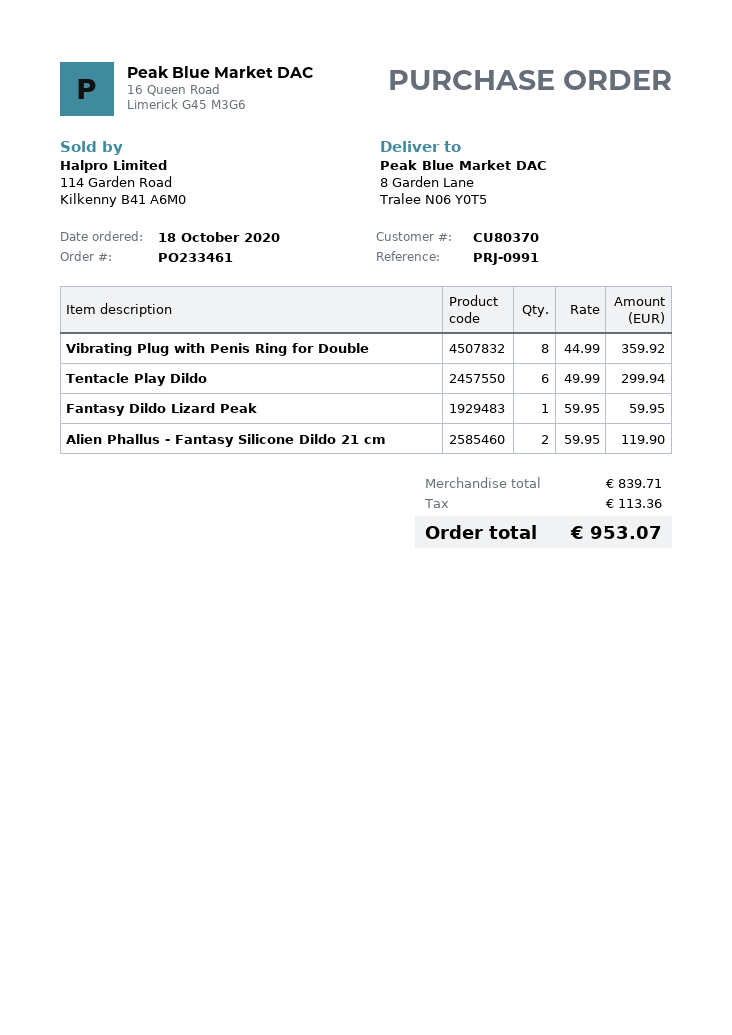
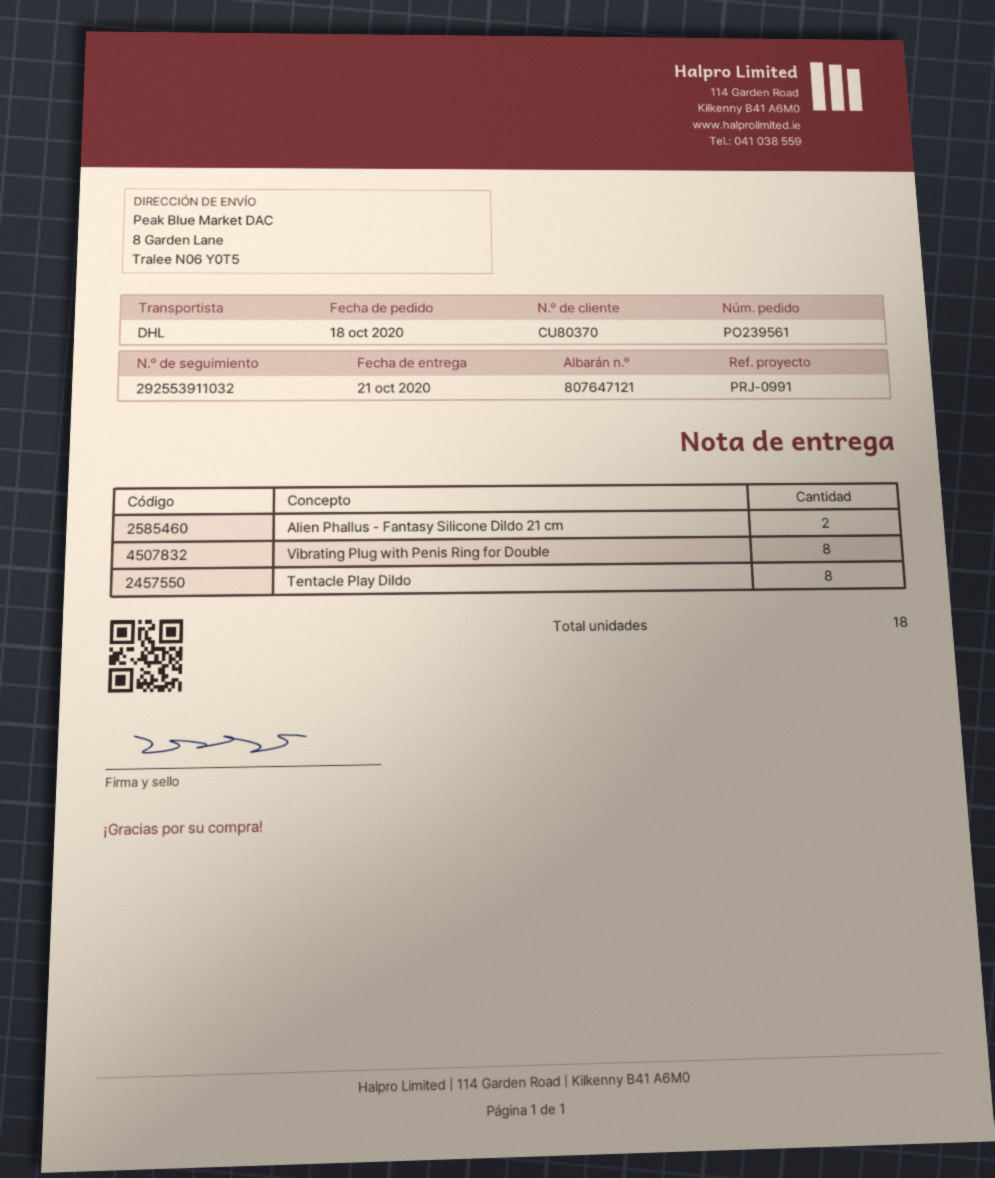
order number: PO233461 -> PO239561
Tentacle Play Dildo: 6 -> 8
Fantasy Dildo Lizard Peak: 1 -> none

